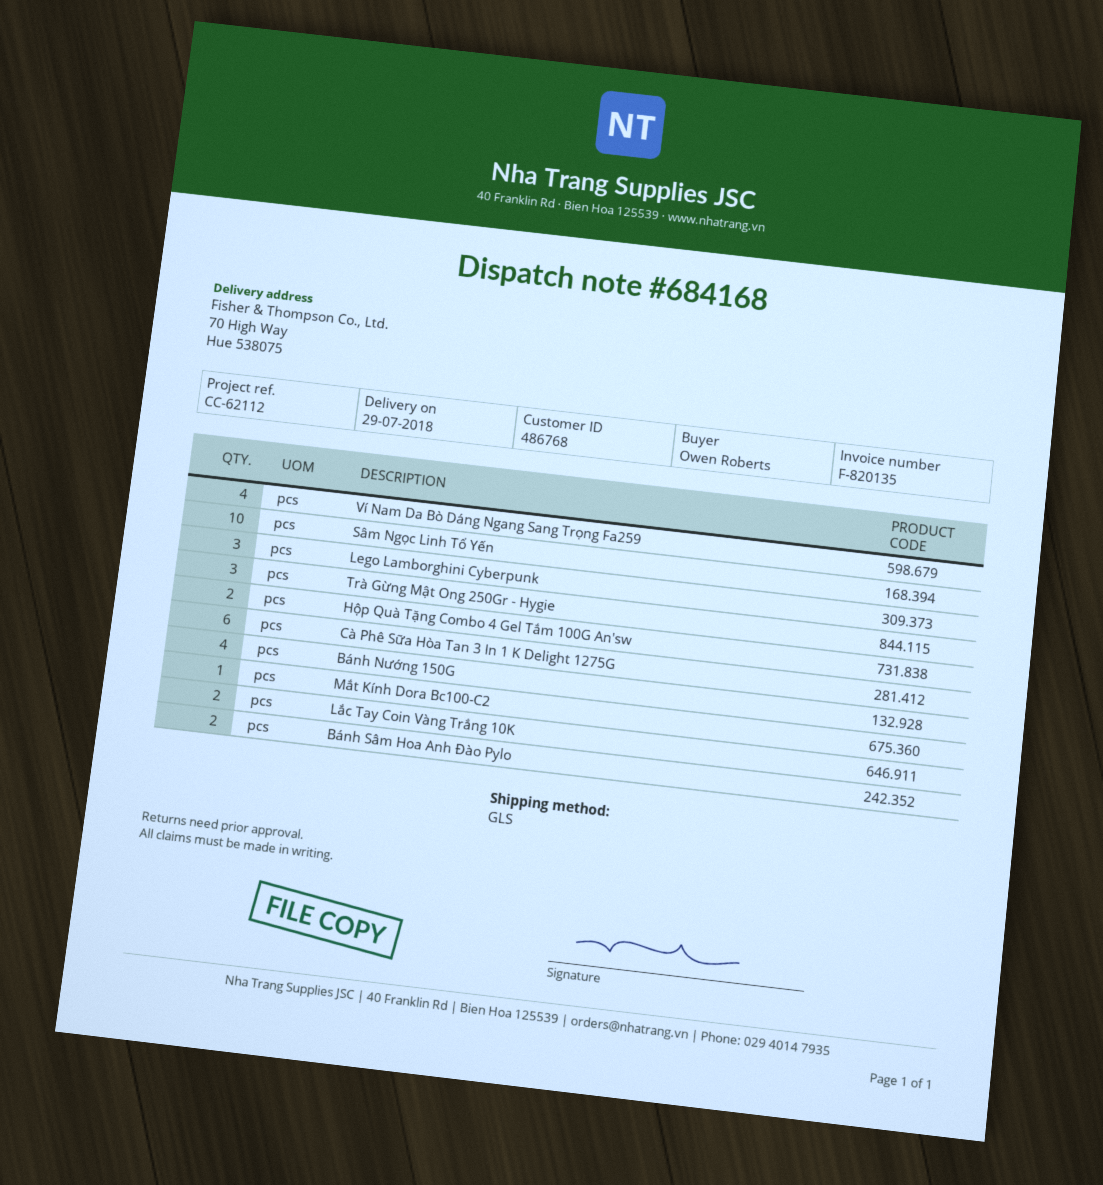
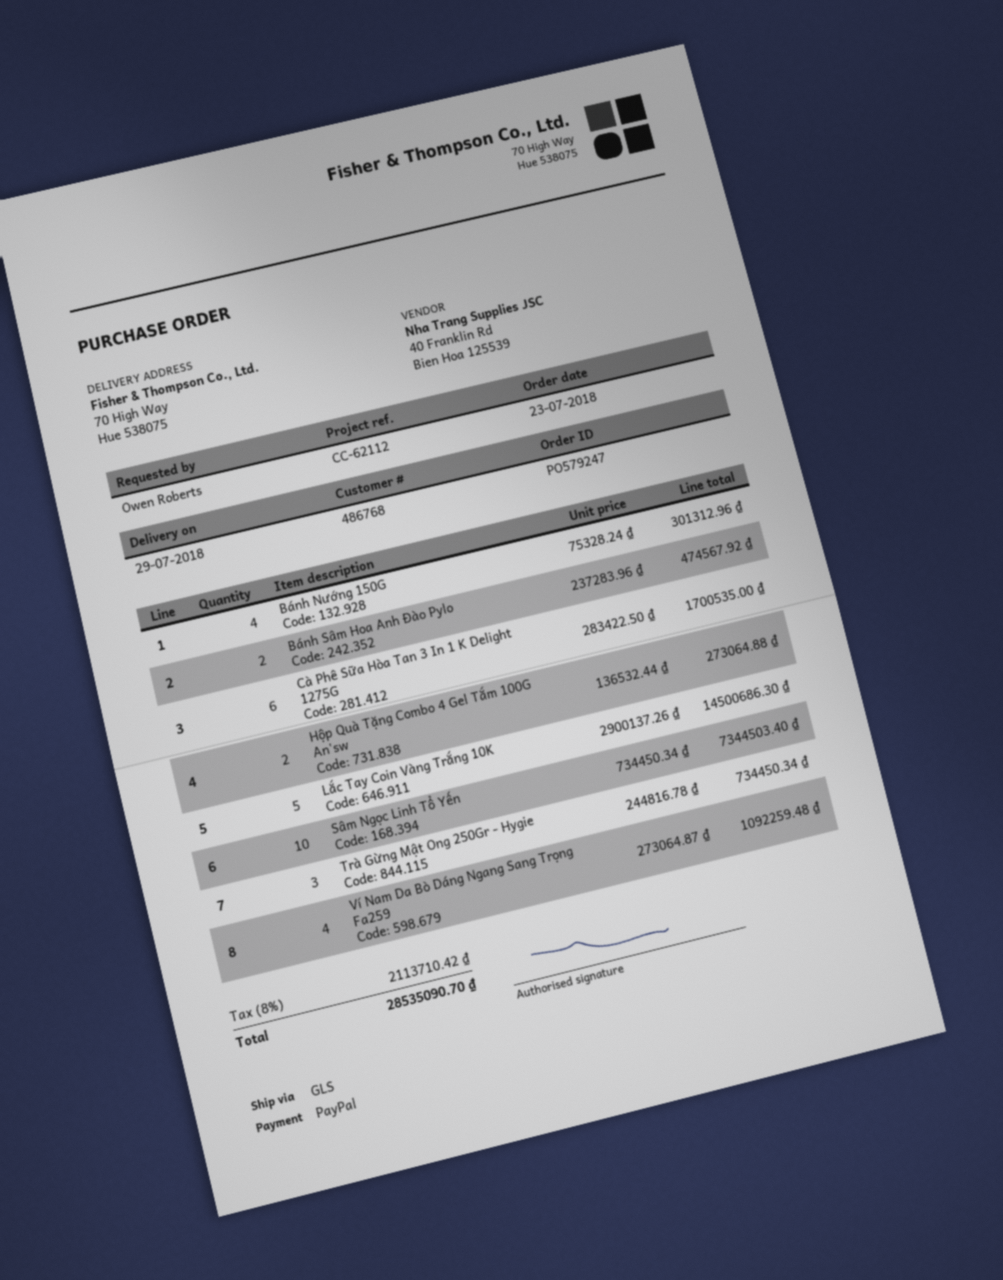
Lego Lamborghini Cyberpunk: 3 -> none
Mắt Kính Dora Bc100-C2: 1 -> none
Lắc Tay Coin Vàng Trắng 10K: 2 -> 5

